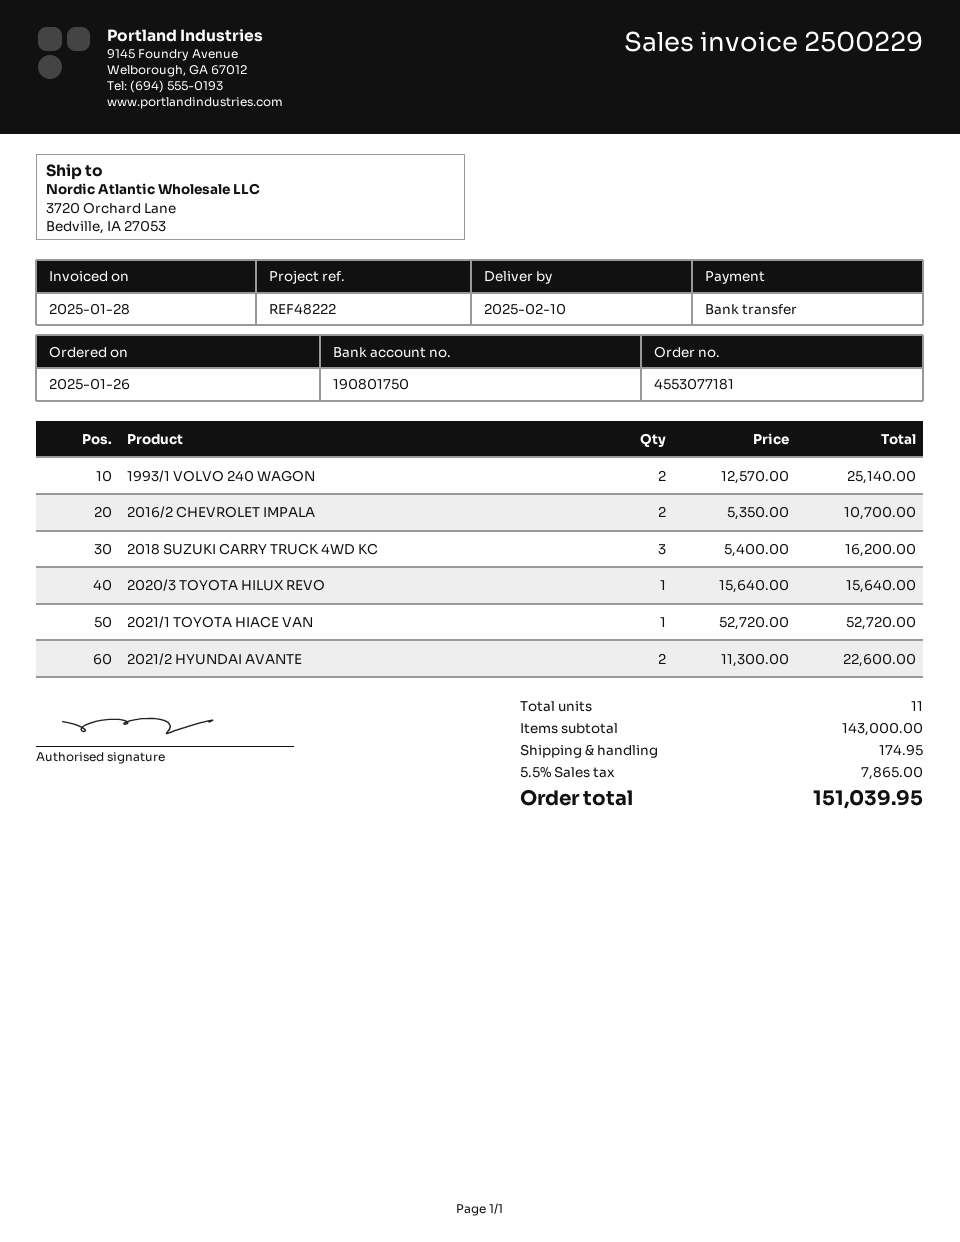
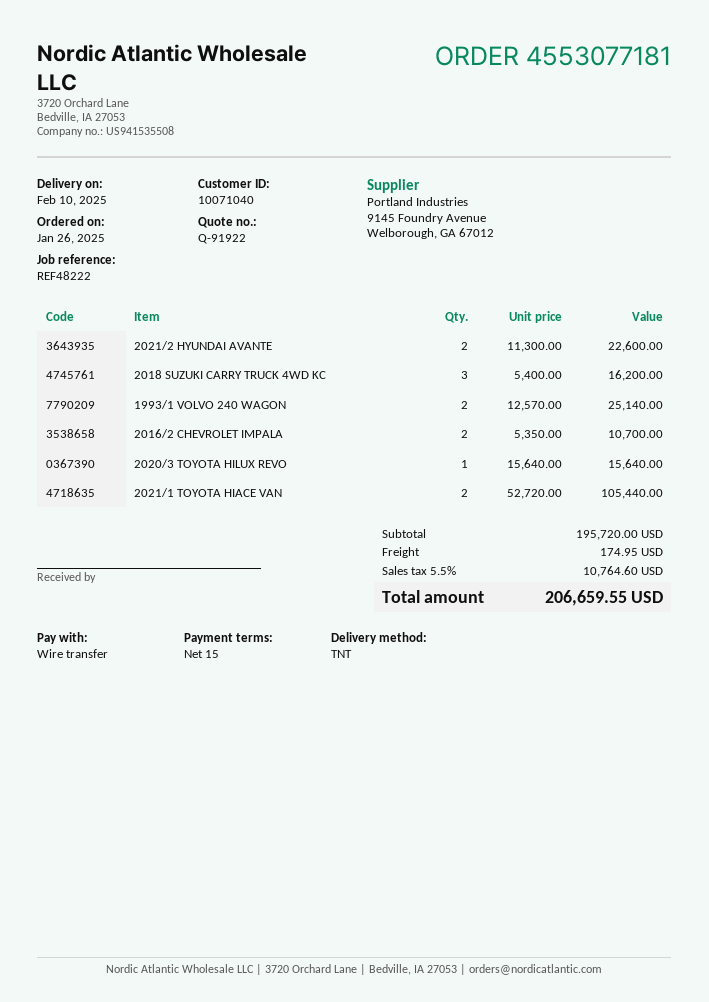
2021/1 TOYOTA HIACE VAN: 1 x 52720.00 = 52720.00 -> 2 x 52720.00 = 105440.00
subtotal: 143000.00 -> 195720.00
tax: 5.5% = 7865.00 -> 5.5% = 10764.60
total: 151039.95 -> 206659.55

